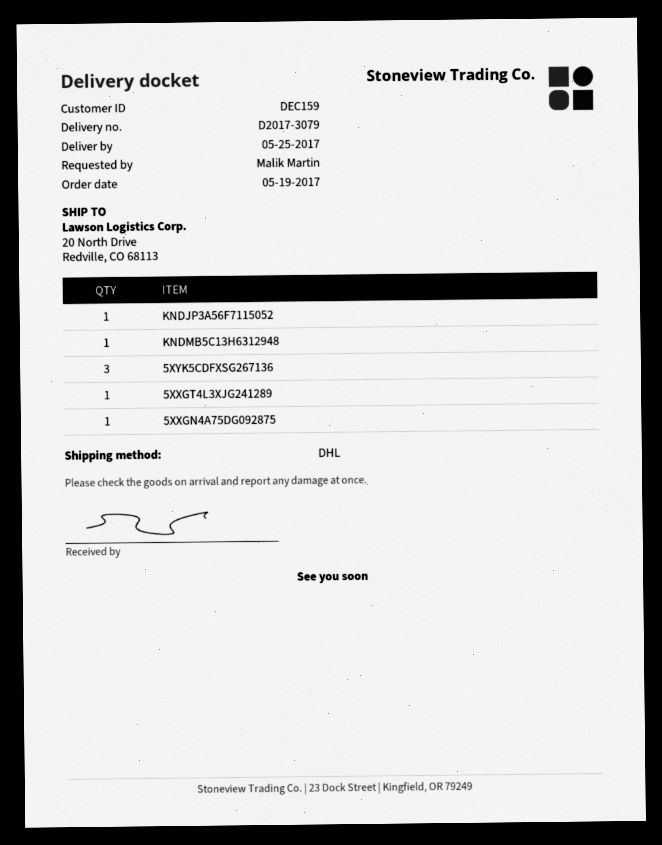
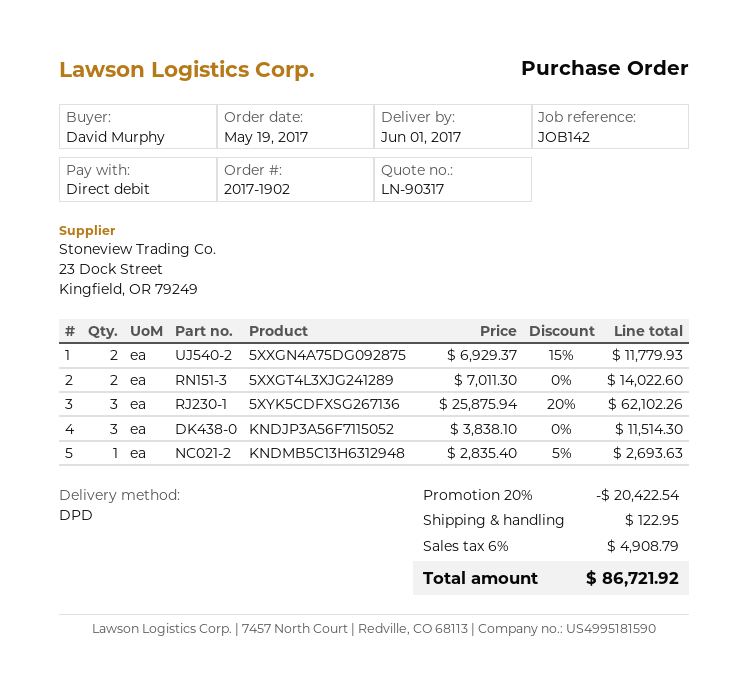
delivery date: 2017-05-25 -> 2017-06-01
ordered by: Malik Martin -> David Murphy
shipping method: DHL -> DPD
KNDJP3A56F7115052: 1 -> 3
5XXGT4L3XJG241289: 1 -> 2
5XXGN4A75DG092875: 1 -> 2

